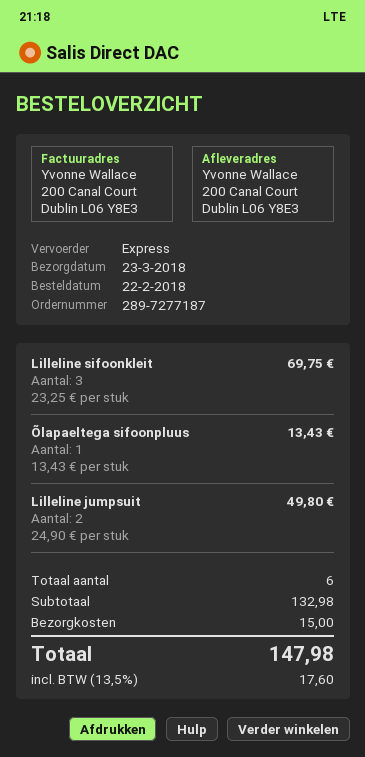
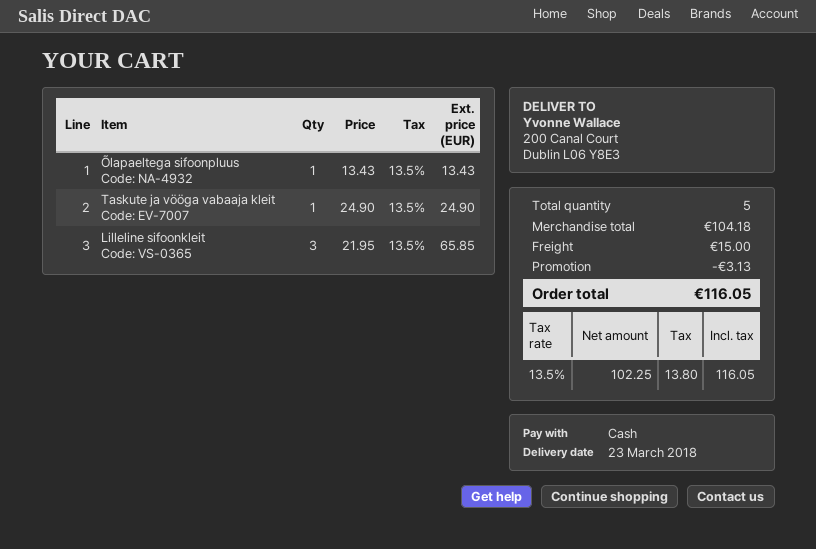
Lilleline sifoonkleit: 3 x 23.25 = 69.75 -> 3 x 21.95 = 65.85
Lilleline jumpsuit: 2 x 24.90 = 49.80 -> none
Taskute ja vööga vabaaja kleit: none -> 1 x 24.90 = 24.90
total quantity: 6 -> 5
subtotal: 132.98 -> 104.18
discount: none -> 3.13
tax: 13.5% = 17.60 -> 13.5% = 13.80
total: 147.98 -> 116.05

